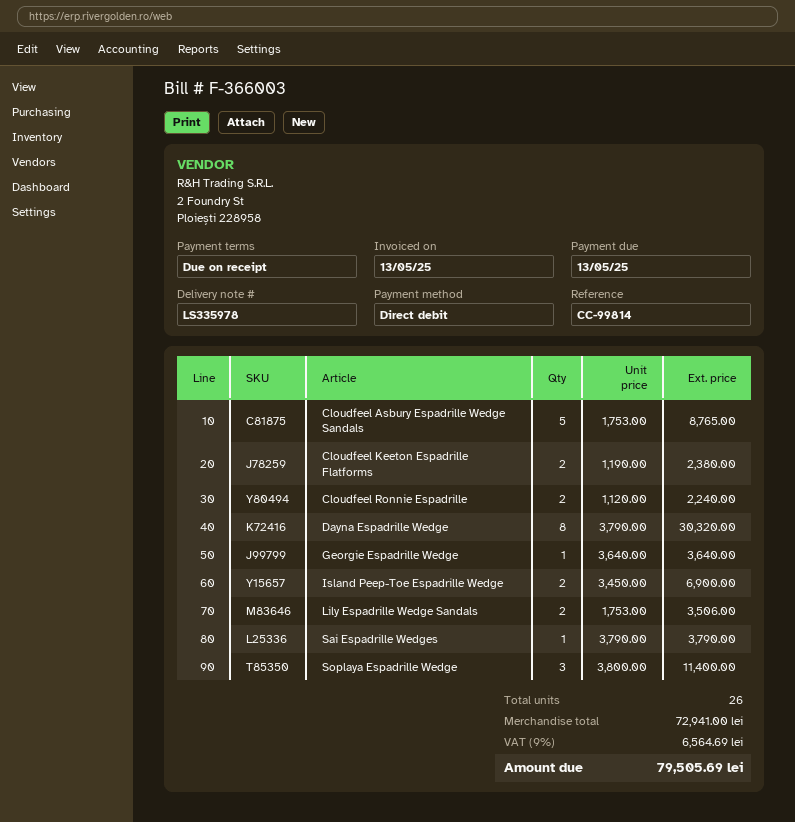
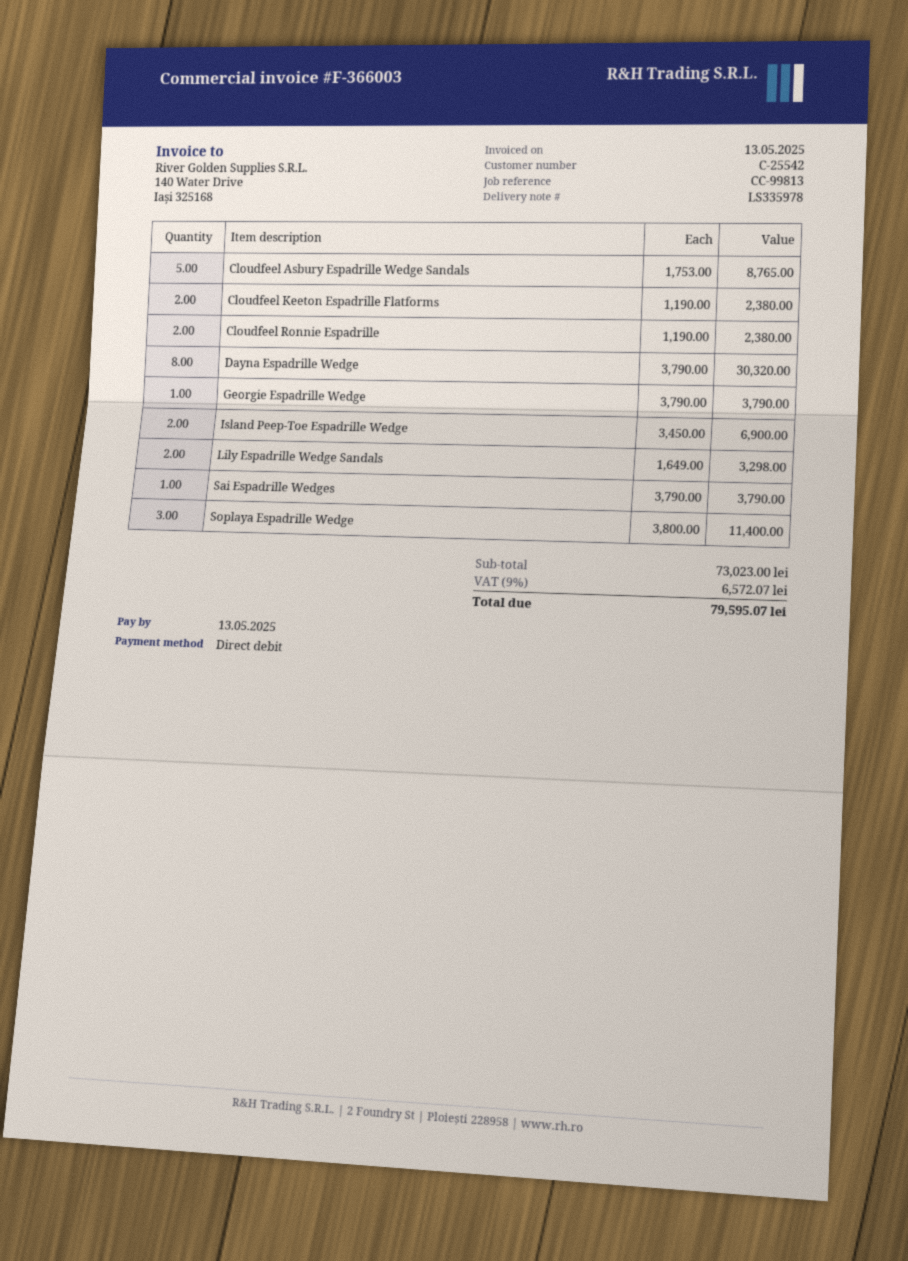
reference: CC-99814 -> CC-99813
Cloudfeel Ronnie Espadrille: 2 x 1120.00 = 2240.00 -> 2 x 1190.00 = 2380.00
Georgie Espadrille Wedge: 1 x 3640.00 = 3640.00 -> 1 x 3790.00 = 3790.00
Lily Espadrille Wedge Sandals: 2 x 1753.00 = 3506.00 -> 2 x 1649.00 = 3298.00
subtotal: 72941.00 -> 73023.00
tax: 9% = 6564.69 -> 9% = 6572.07
total: 79505.69 -> 79595.07

